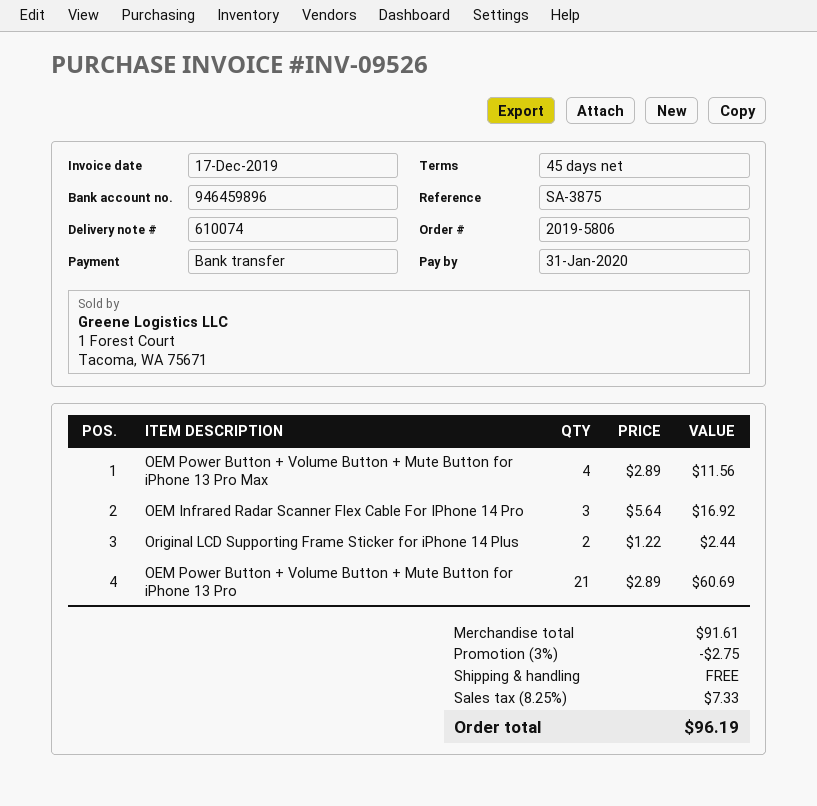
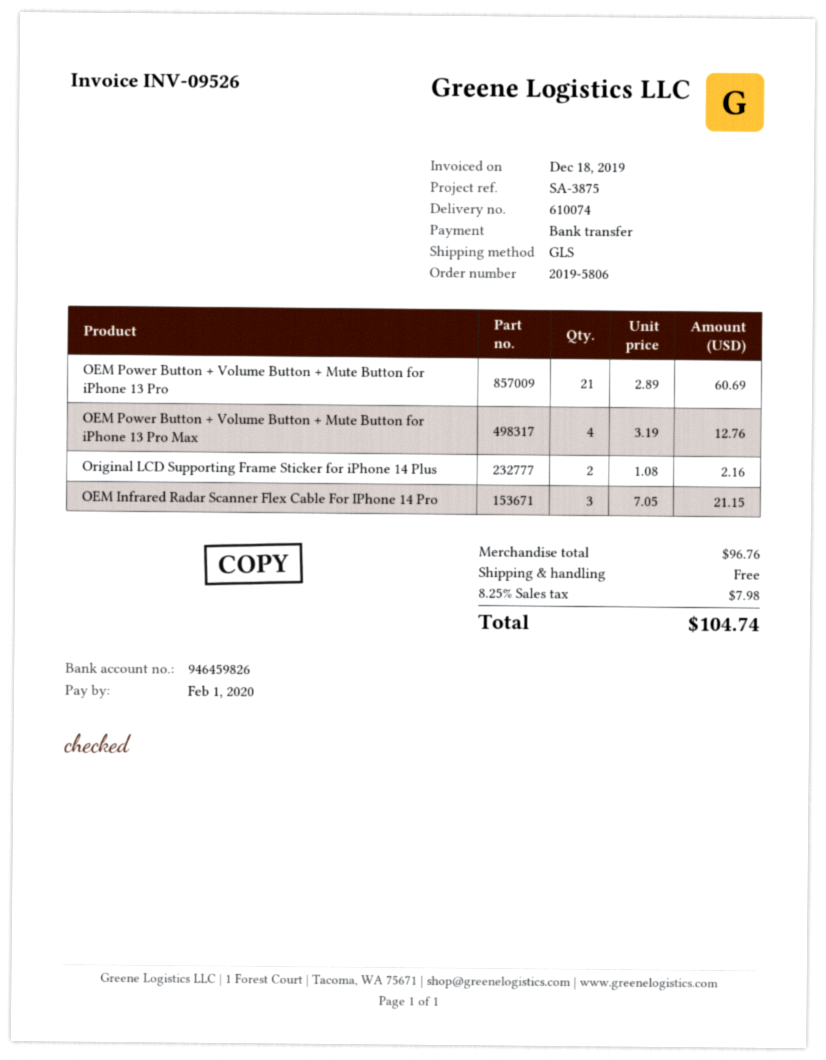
invoice date: 2019-12-17 -> 2019-12-18
due date: 2020-01-31 -> 2020-02-01
bank account: 946459896 -> 946459826
OEM Power Button + Volume Button + Mute Button for iPhone 13 Pro Max: 4 x 2.89 = 11.56 -> 4 x 3.19 = 12.76
OEM Infrared Radar Scanner Flex Cable For IPhone 14 Pro: 3 x 5.64 = 16.92 -> 3 x 7.05 = 21.15
Original LCD Supporting Frame Sticker for iPhone 14 Plus: 2 x 1.22 = 2.44 -> 2 x 1.08 = 2.16
subtotal: 91.61 -> 96.76
discount: 3% = 2.75 -> none
tax: 8.25% = 7.33 -> 8.25% = 7.98
total: 96.19 -> 104.74

